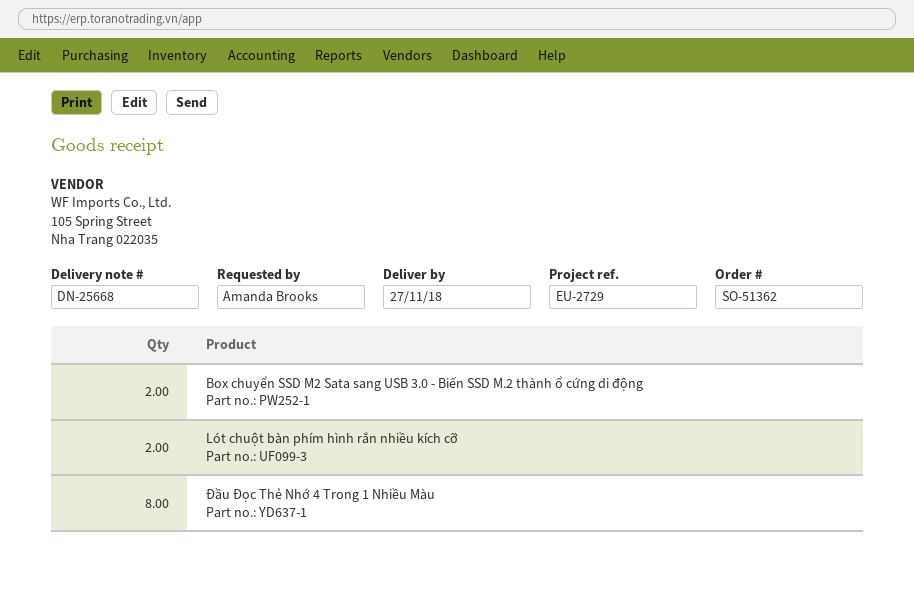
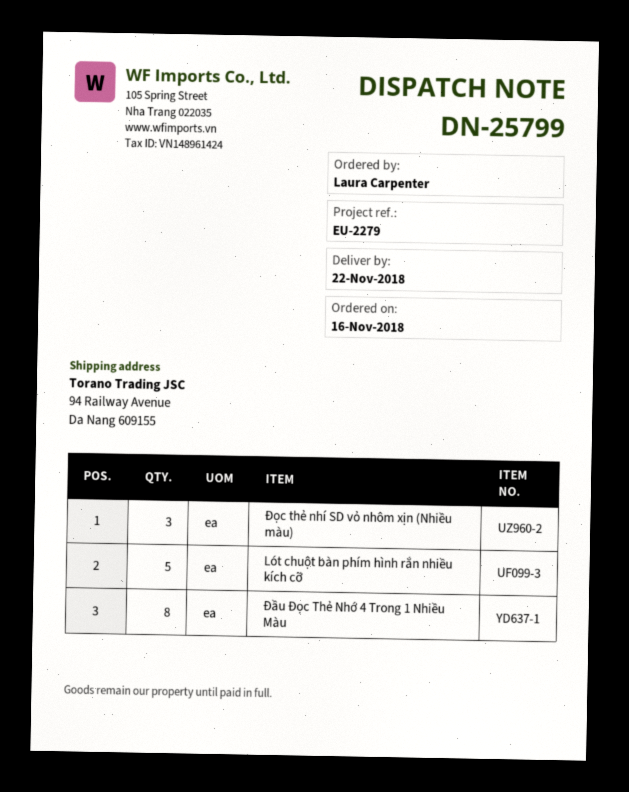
delivery note number: DN-25668 -> DN-25799
delivery date: 2018-11-27 -> 2018-11-22
reference: EU-2729 -> EU-2279
ordered by: Amanda Brooks -> Laura Carpenter
Box chuyển SSD M2 Sata sang USB 3.0 - Biến SSD M.2 thành ổ cứng di động: 2 -> none
Lót chuột bàn phím hình rắn nhiều kích cỡ: 2 -> 5
Đọc thẻ nhí SD vỏ nhôm xịn (Nhiều màu): none -> 3

